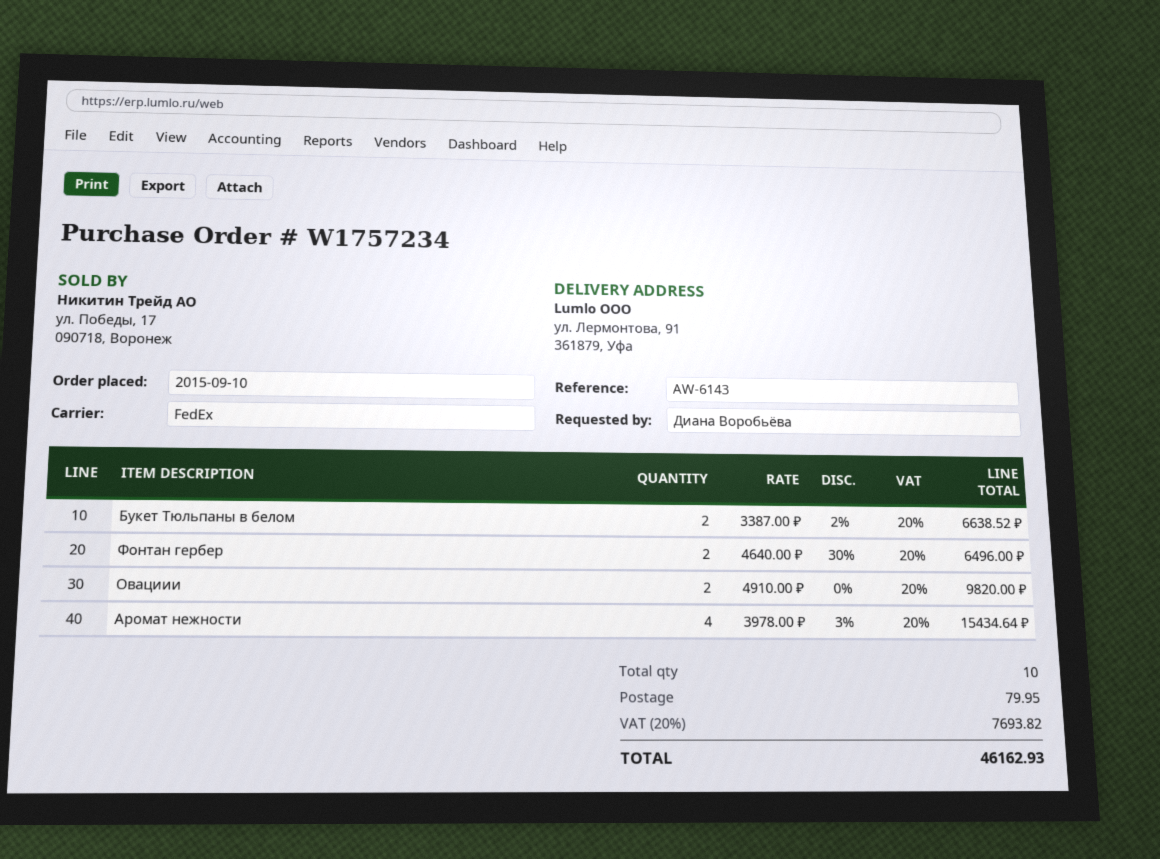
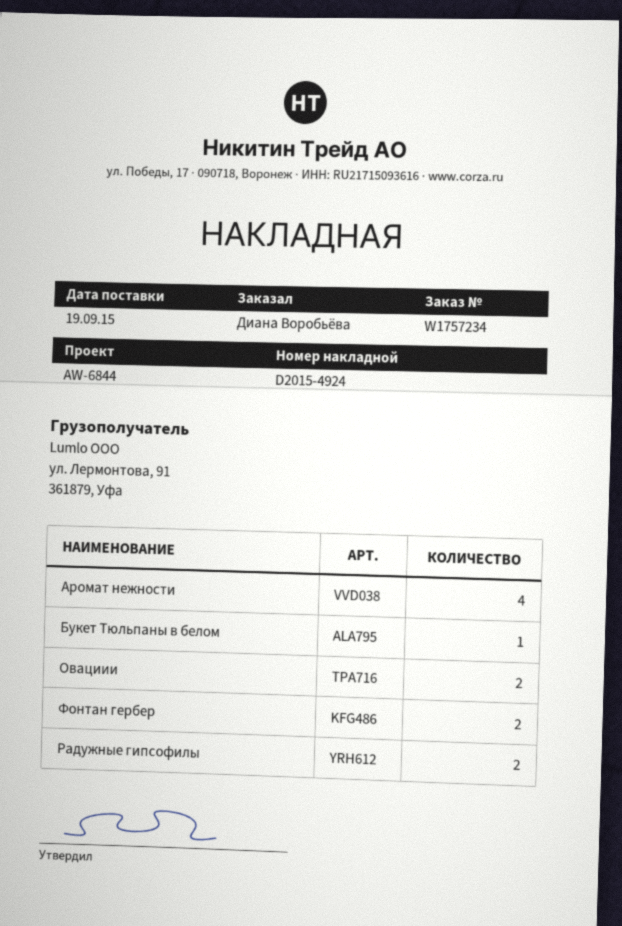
reference: AW-6143 -> AW-6844
Букет Тюльпаны в белом: 2 -> 1
Радужные гипсофилы: none -> 2

